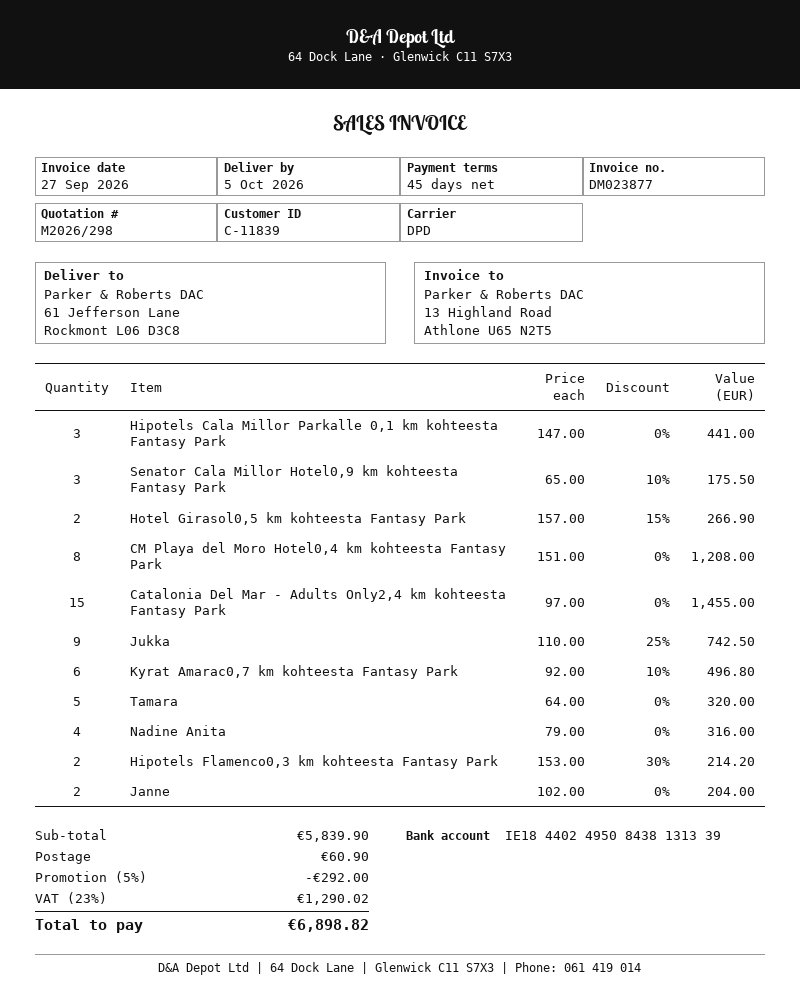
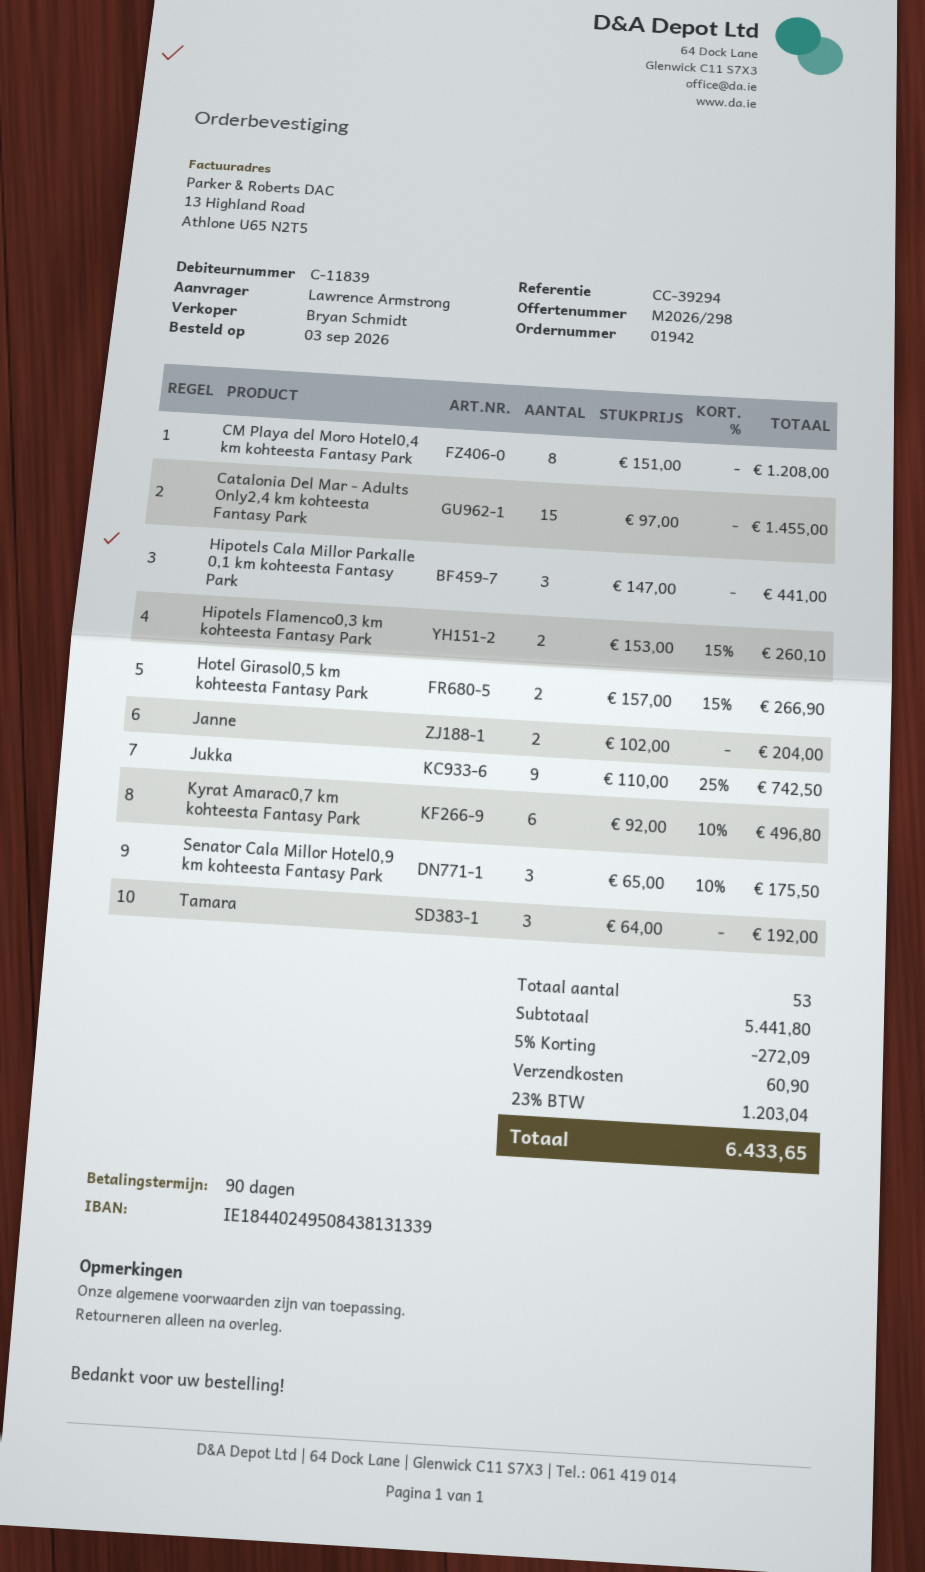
payment terms: 45 days -> 90 days
Tamara: 5 x 64.00 = 320.00 -> 3 x 64.00 = 192.00
Nadine Anita: 4 x 79.00 = 316.00 -> none
Hipotels Flamenco0,3 km kohteesta Fantasy Park: 2 x 153.00 - 30% = 214.20 -> 2 x 153.00 - 15% = 260.10
subtotal: 5839.90 -> 5441.80
discount: 5% = 292.00 -> 5% = 272.09
tax: 23% = 1290.02 -> 23% = 1203.04
total: 6898.82 -> 6433.65

